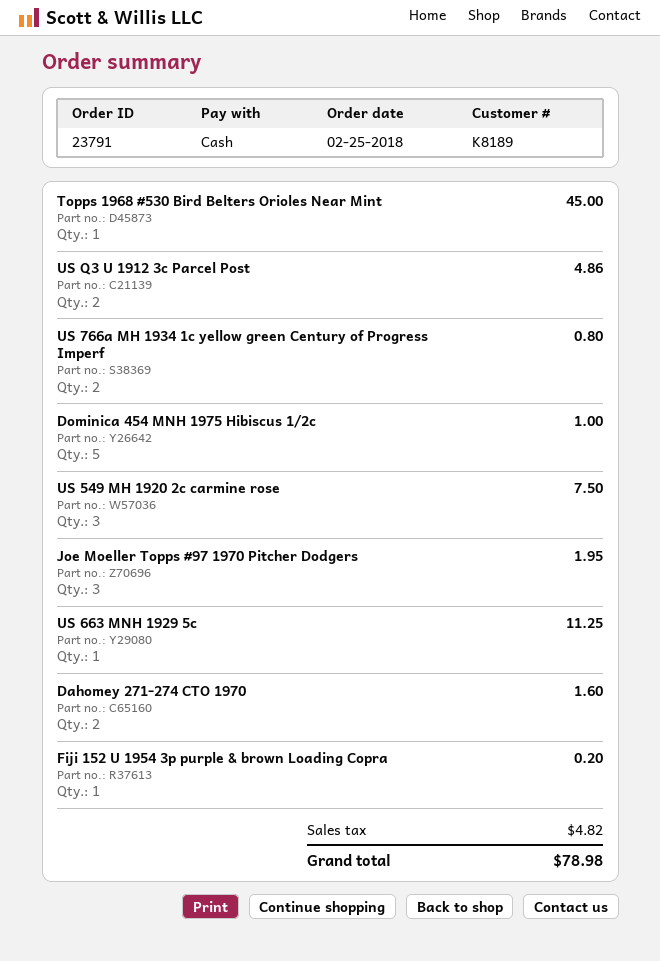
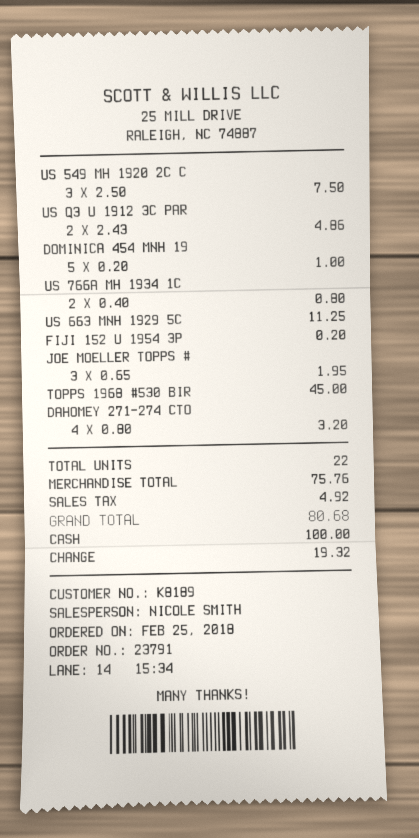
Dahomey 271-274 CTO 1970: 2 for 1.60 -> 4 for 3.20
tax: 4.82 -> 4.92
total: 78.98 -> 80.68

